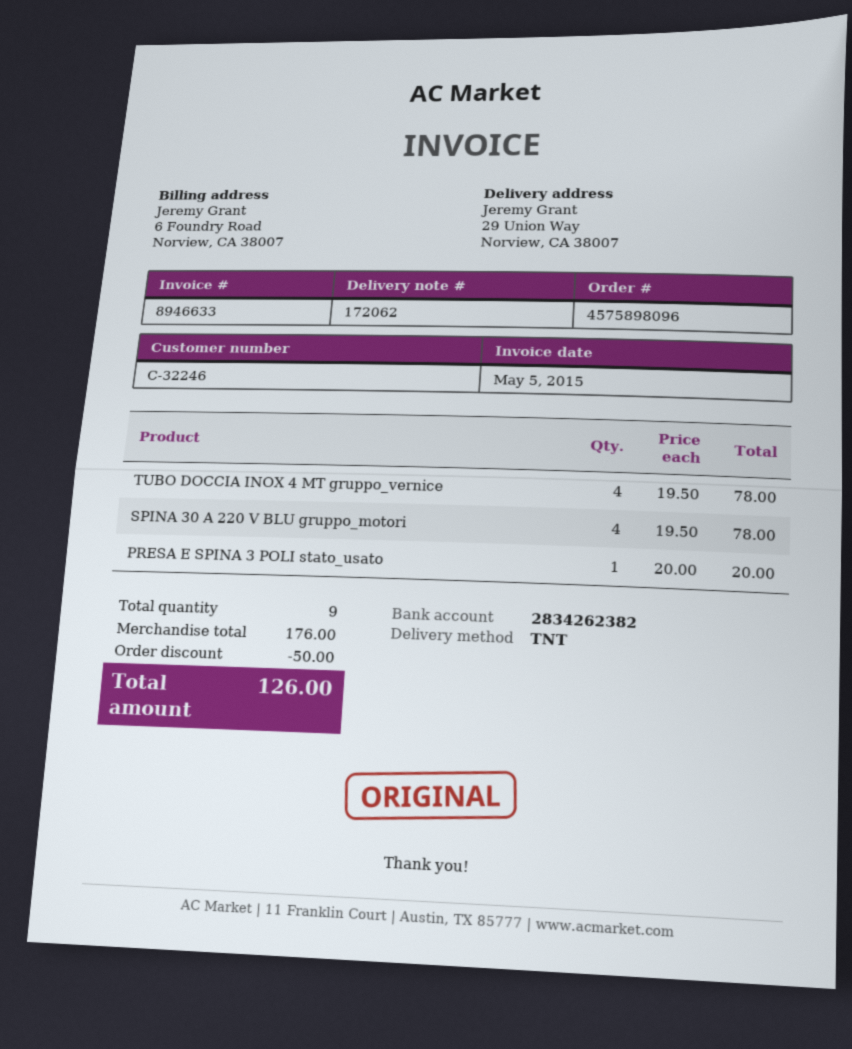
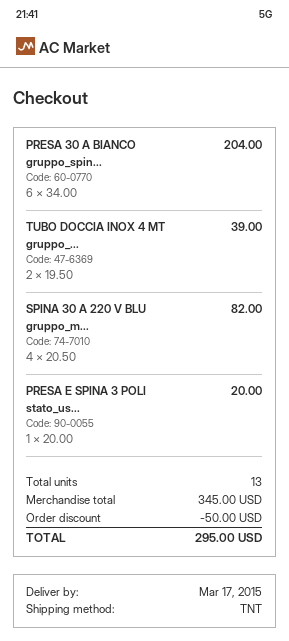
TUBO DOCCIA INOX 4 MT gruppo_vernice: 4 x 19.50 = 78.00 -> 2 x 19.50 = 39.00
SPINA 30 A 220 V BLU gruppo_motori: 4 x 19.50 = 78.00 -> 4 x 20.50 = 82.00
PRESA 30 A BIANCO gruppo_spin...: none -> 6 x 34.00 = 204.00
total quantity: 9 -> 13
subtotal: 176.00 -> 345.00
total: 126.00 -> 295.00

